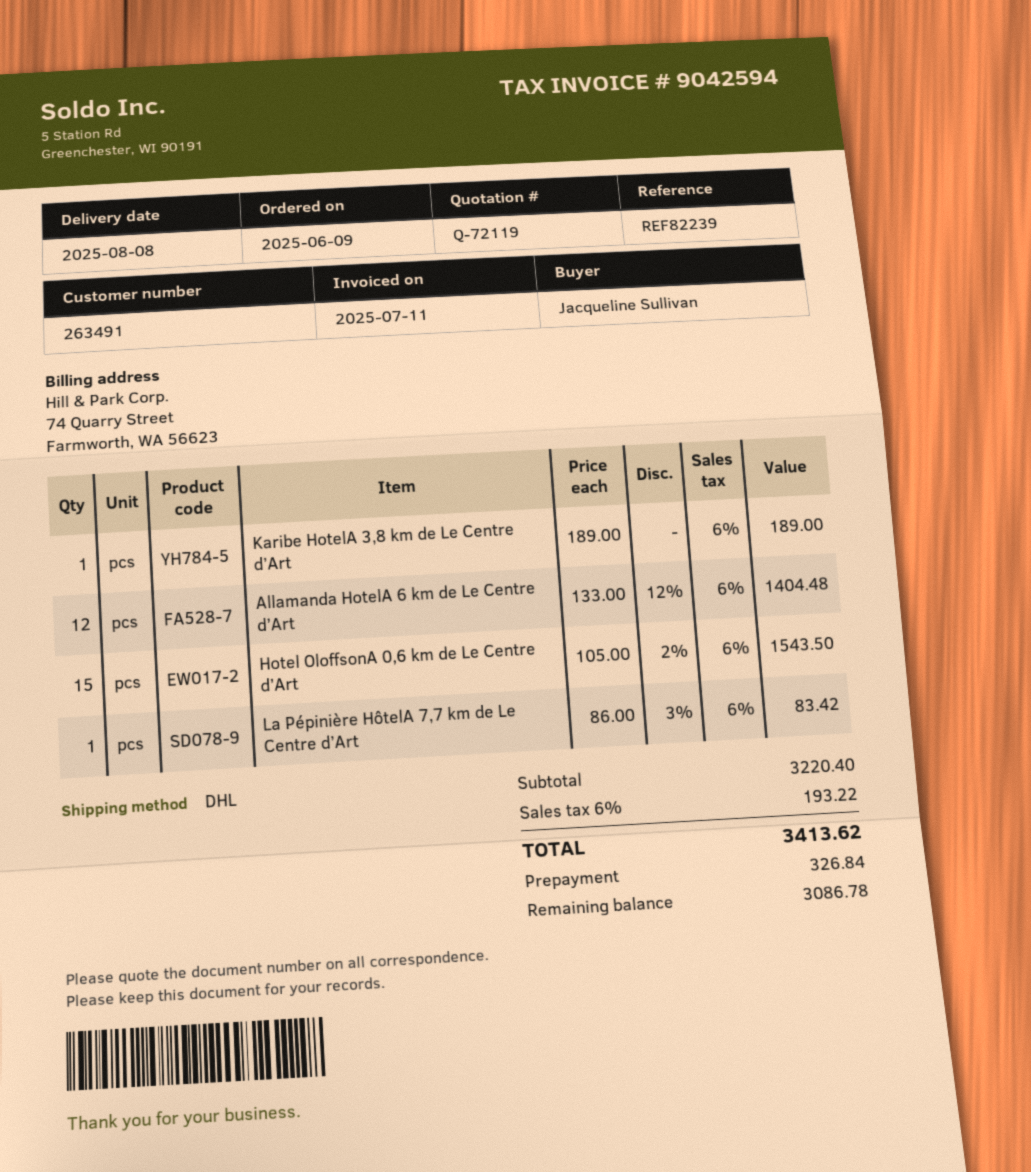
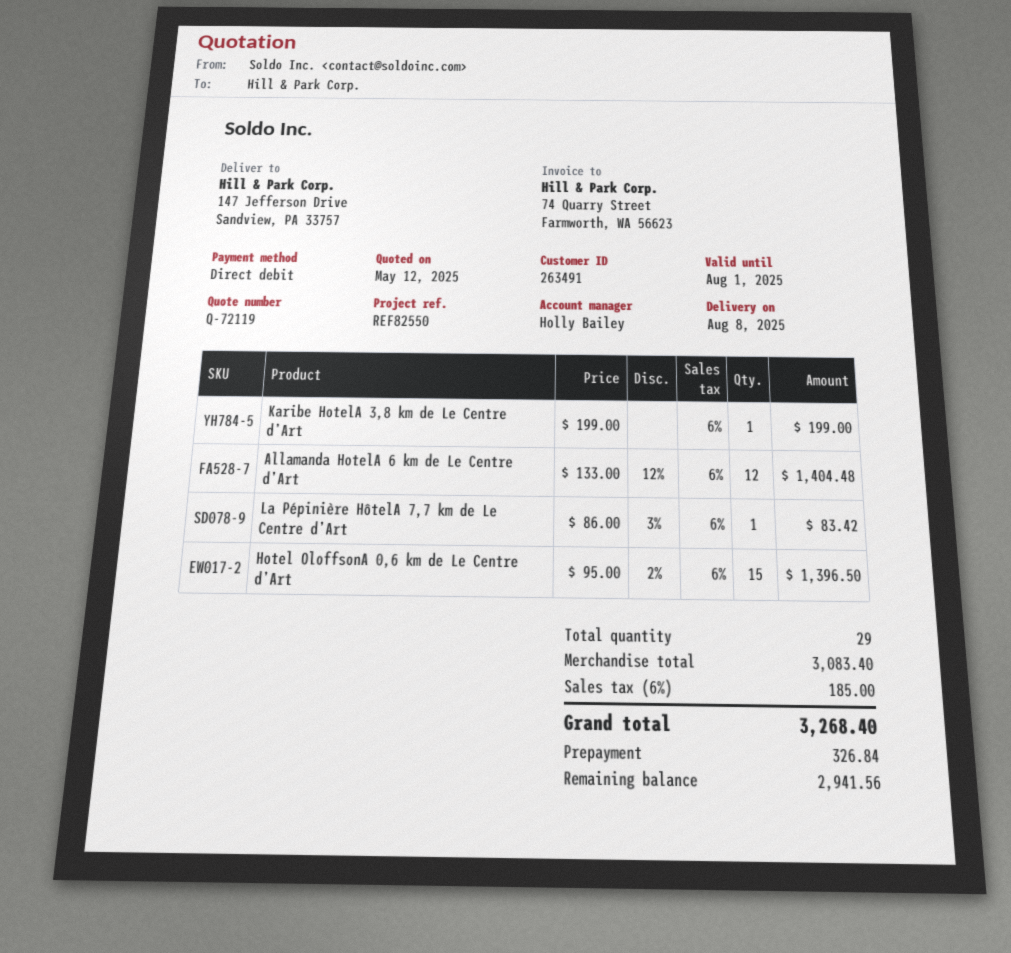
reference: REF82239 -> REF82550
Karibe HotelA 3,8 km de Le Centre d’Art: 1 x 189.00 = 189.00 -> 1 x 199.00 = 199.00
Hotel OloffsonA 0,6 km de Le Centre d’Art: 15 x 105.00 - 2% = 1543.50 -> 15 x 95.00 - 2% = 1396.50
subtotal: 3220.40 -> 3083.40
tax: 6% = 193.22 -> 6% = 185.00
total: 3413.62 -> 3268.40
balance: 3086.78 -> 2941.56

